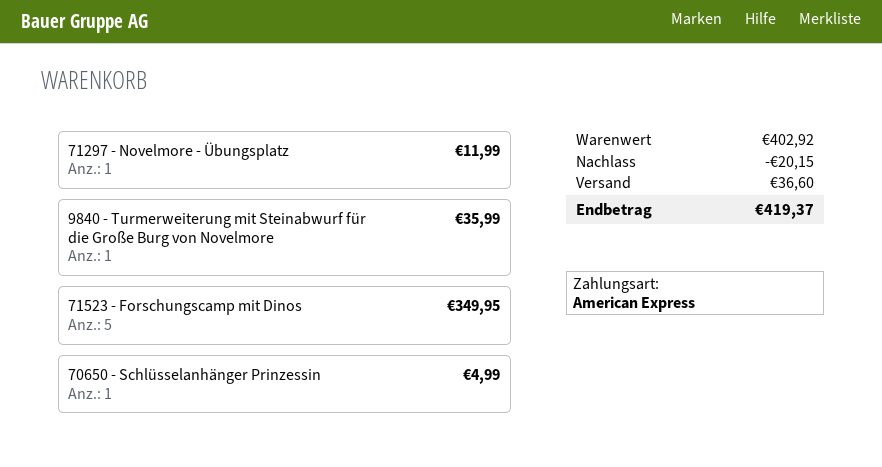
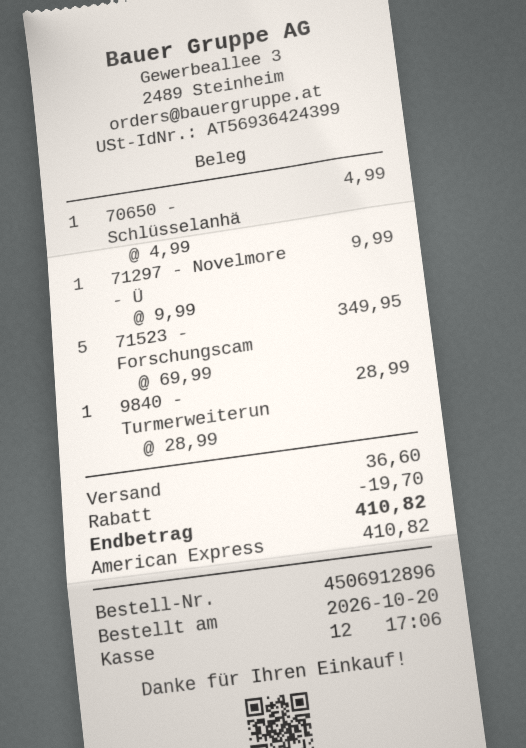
71297 - Novelmore - Übungsplatz: 1 for 11.99 -> 1 for 9.99
9840 - Turmerweiterung mit Steinabwurf für die Große Burg von Novelmore: 1 for 35.99 -> 1 for 28.99
discount: 20.15 -> 19.70
total: 419.37 -> 410.82

